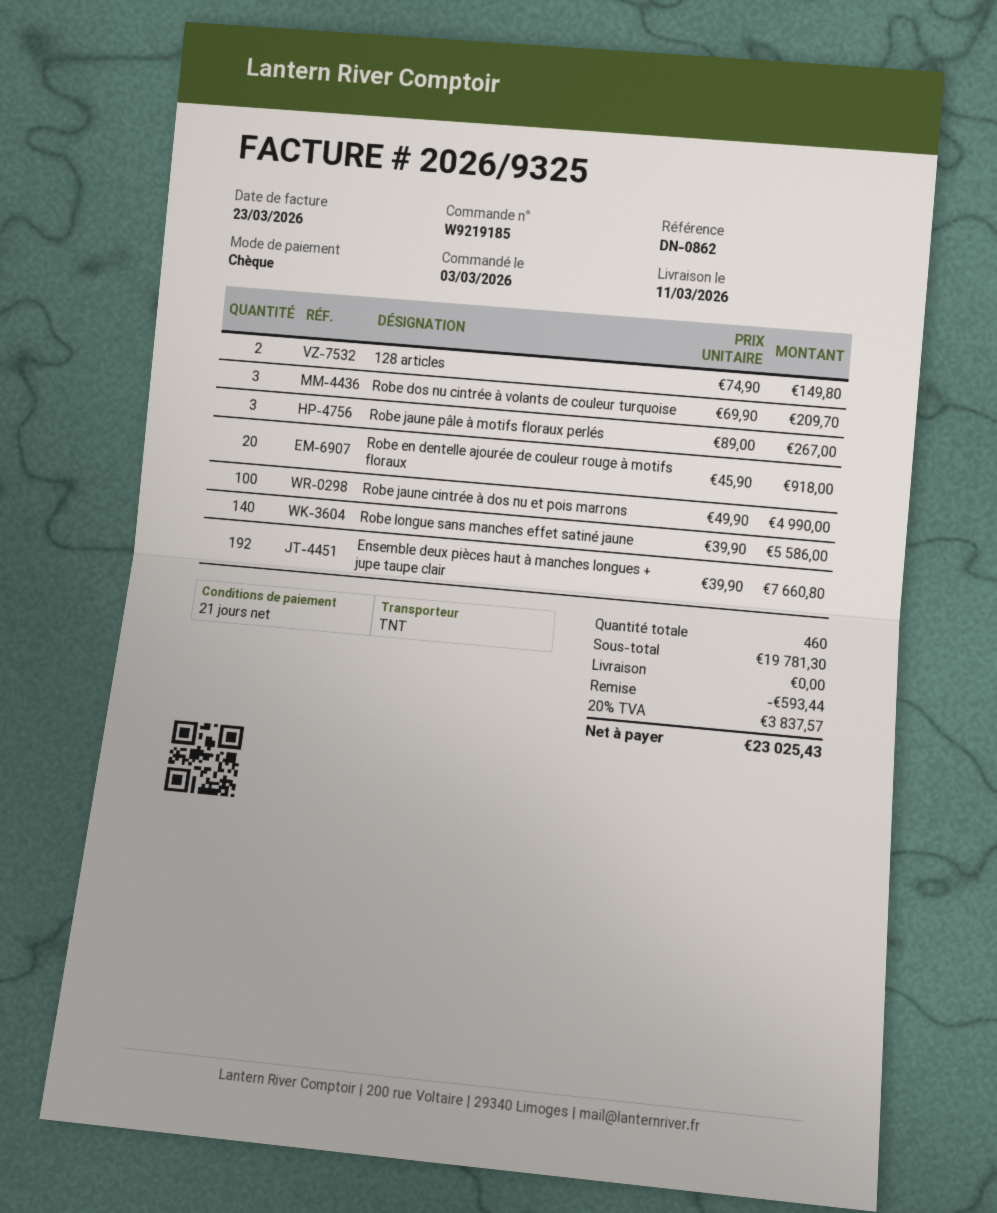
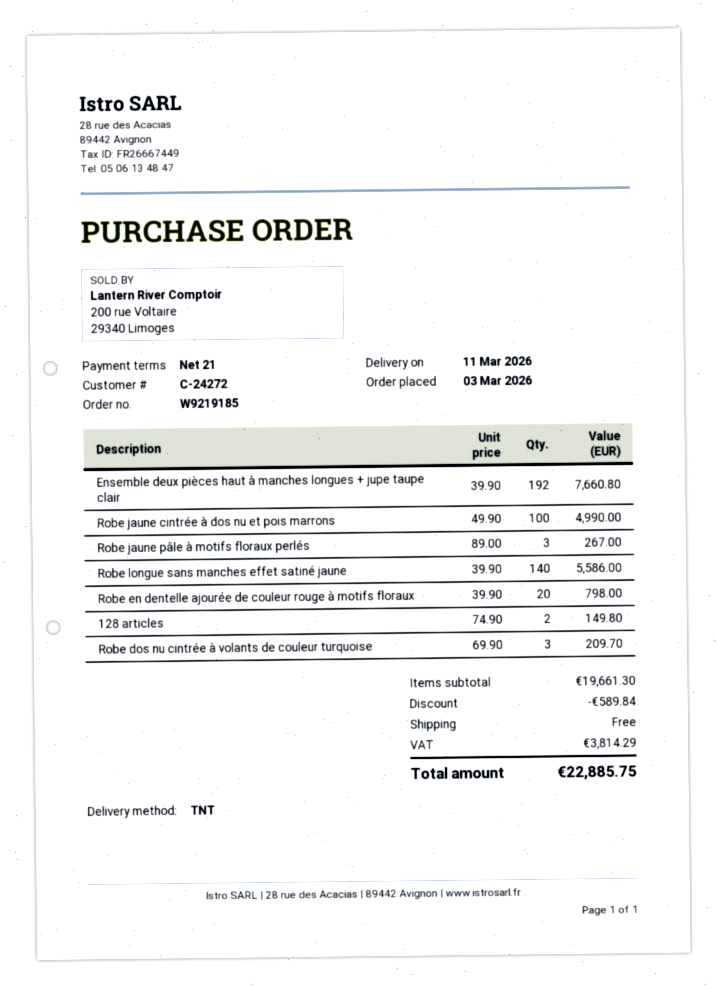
Robe en dentelle ajourée de couleur rouge à motifs floraux: 20 x 45.90 = 918.00 -> 20 x 39.90 = 798.00
subtotal: 19781.30 -> 19661.30
discount: 593.44 -> 589.84
tax: 3837.57 -> 3814.29
total: 23025.43 -> 22885.75

